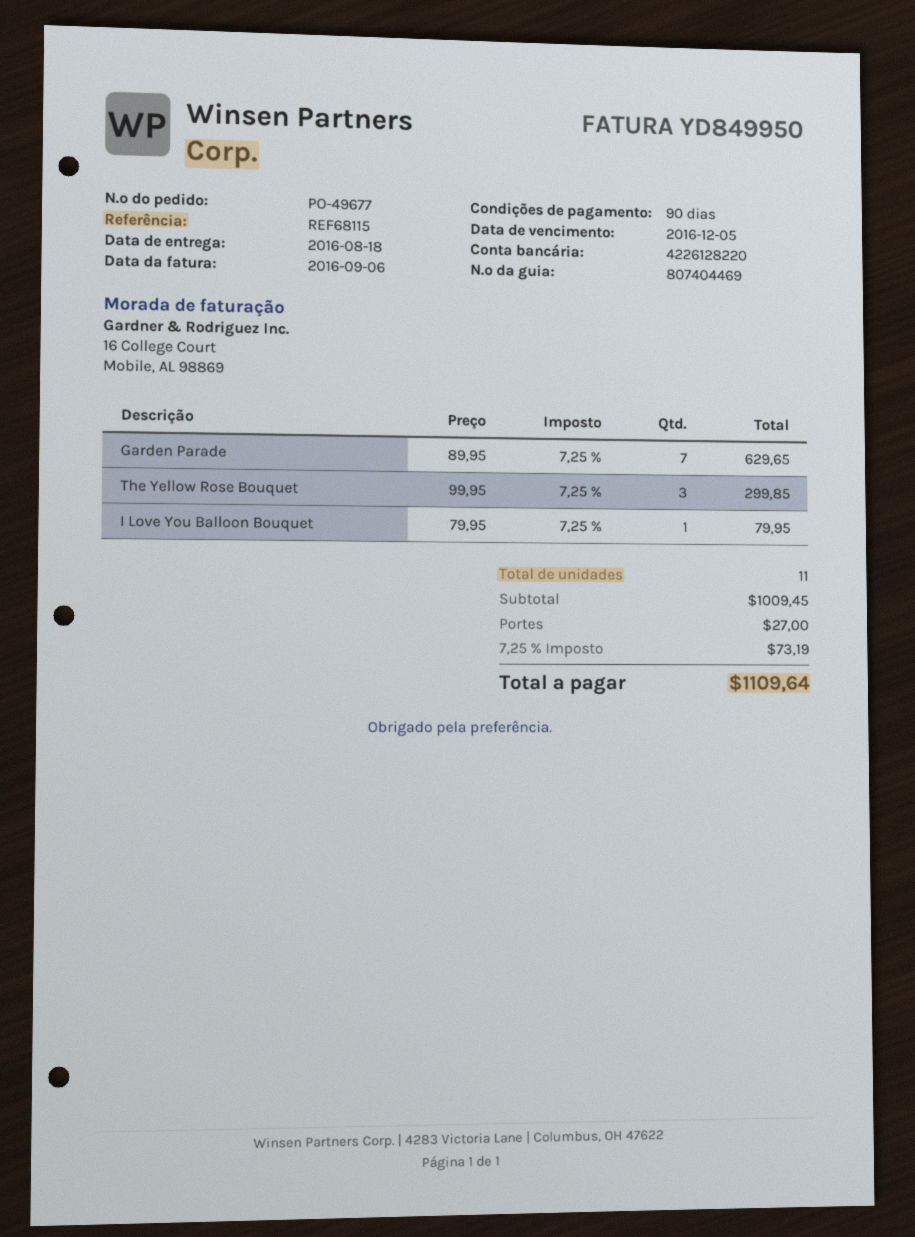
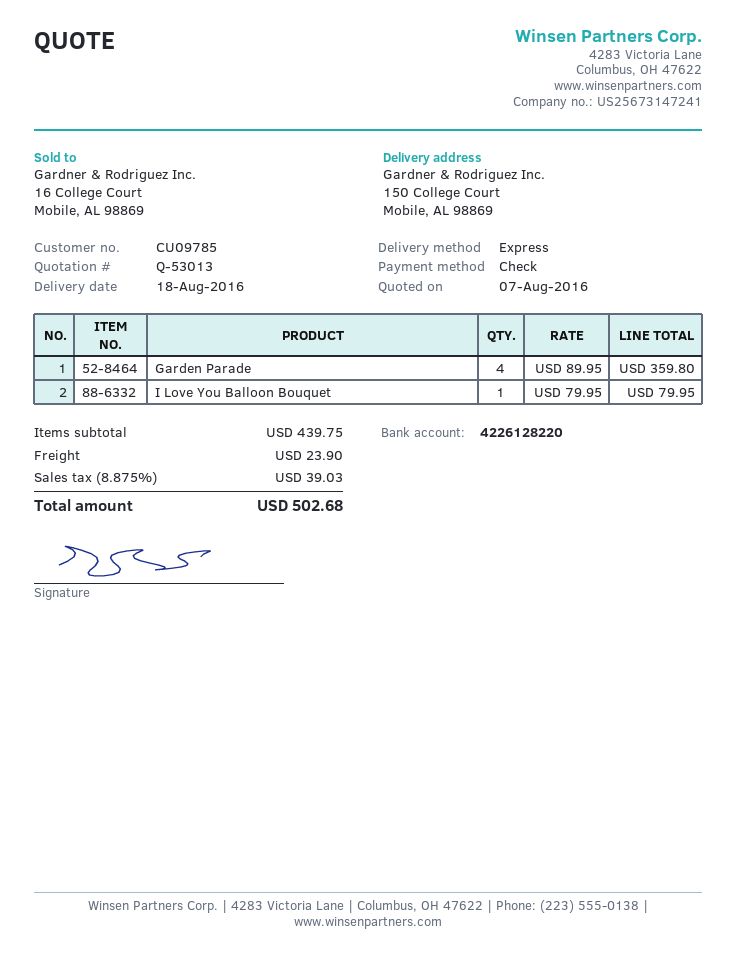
Garden Parade: 7 x 89.95 = 629.65 -> 4 x 89.95 = 359.80
The Yellow Rose Bouquet: 3 x 99.95 = 299.85 -> none
subtotal: 1009.45 -> 439.75
shipping: 27.00 -> 23.90
tax: 7.25% = 73.19 -> 8.875% = 39.03
total: 1109.64 -> 502.68

